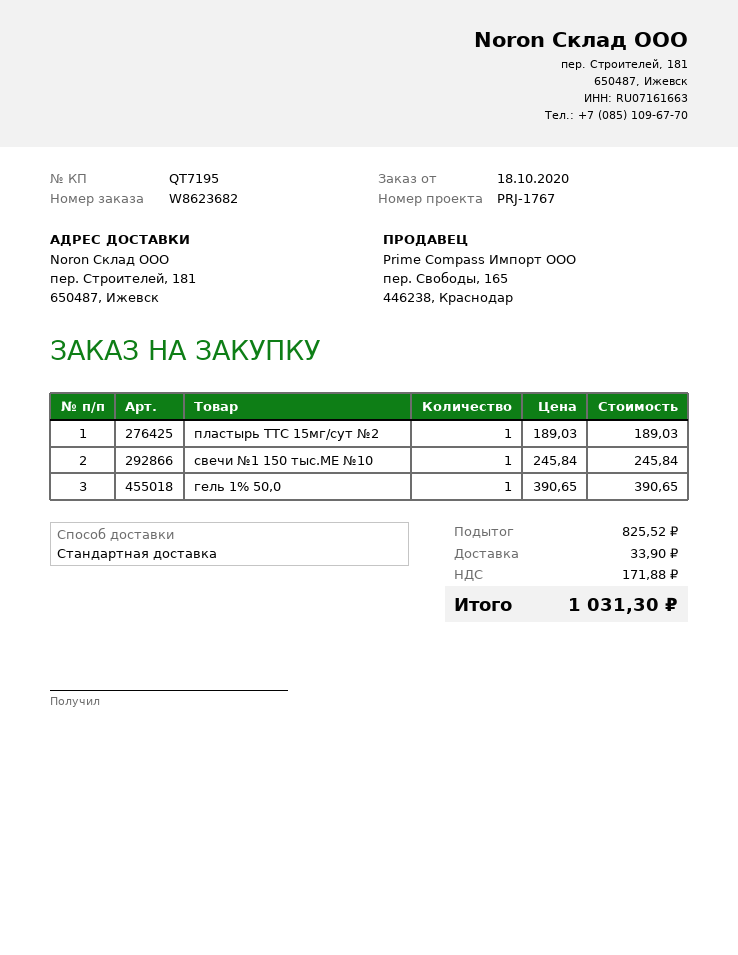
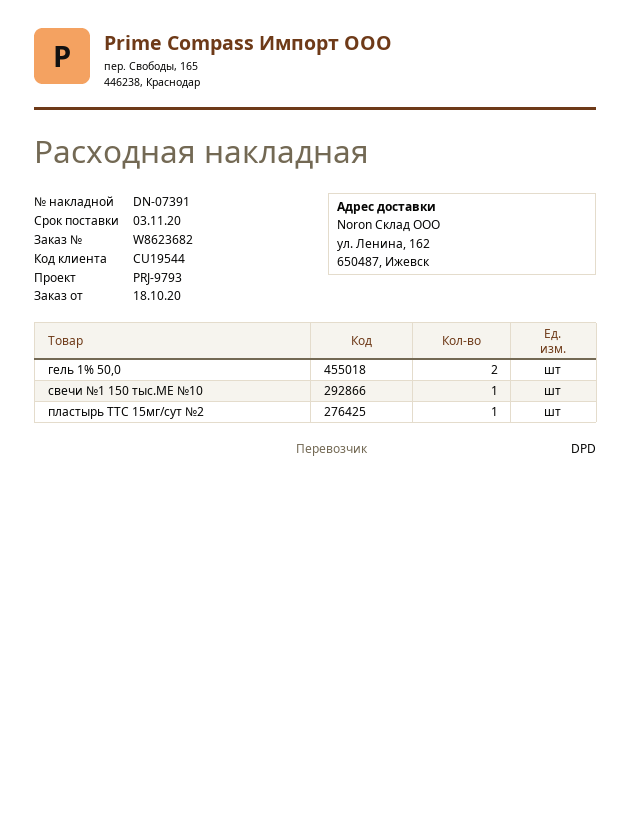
reference: PRJ-1767 -> PRJ-9793
shipping method: standard -> DPD
ship to: пер. Строителей, 181, 650487, Ижевск -> ул. Ленина, 162, 650487, Ижевск
гель 1% 50,0: 1 -> 2

